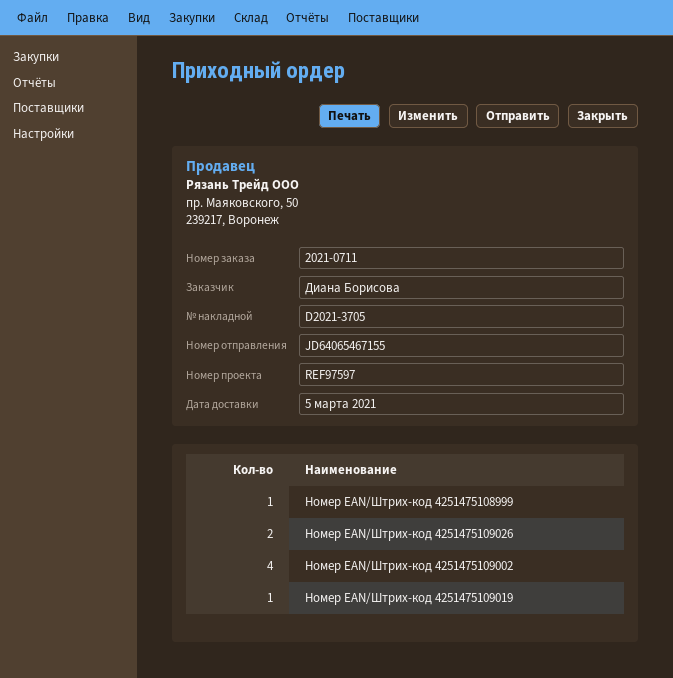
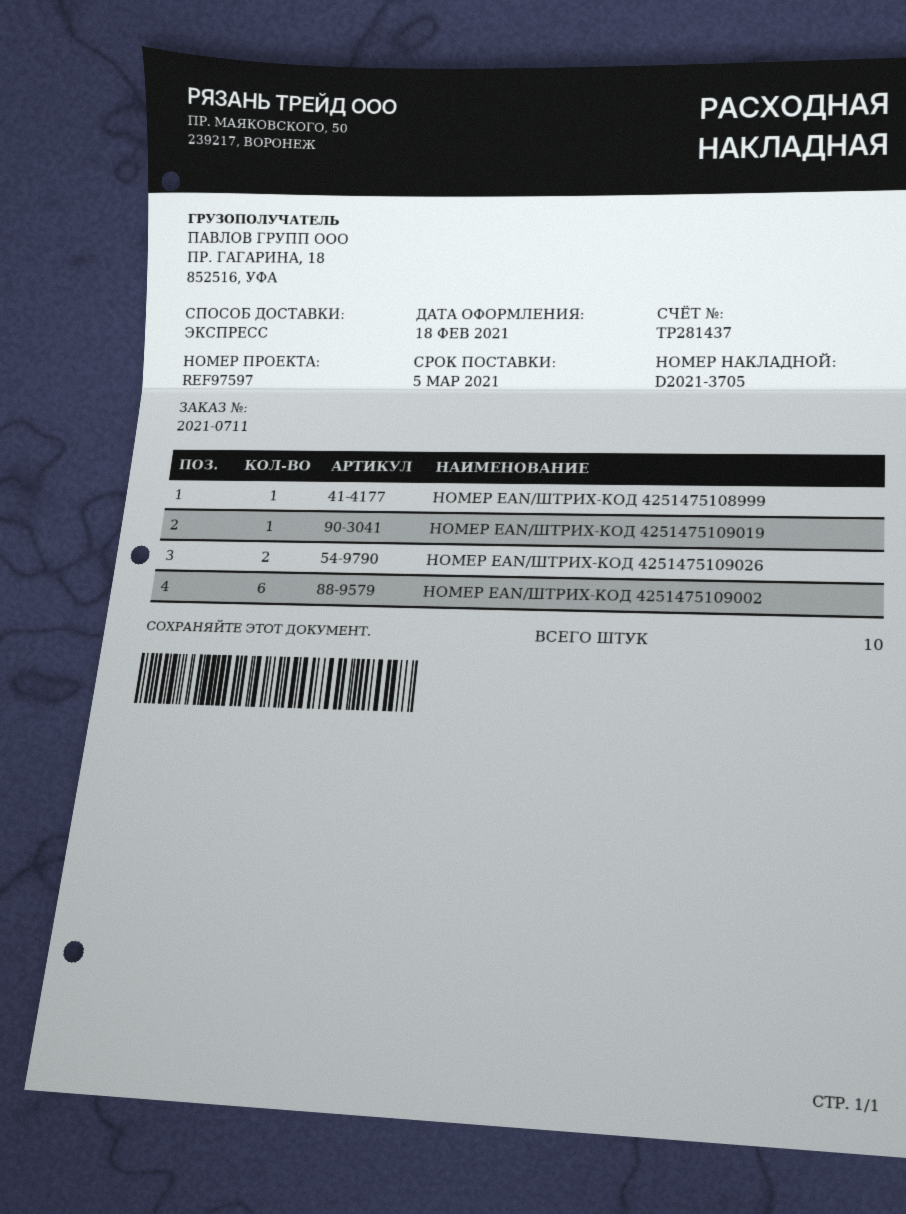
Номер EAN/Штрих-код 4251475109002: 4 -> 6

